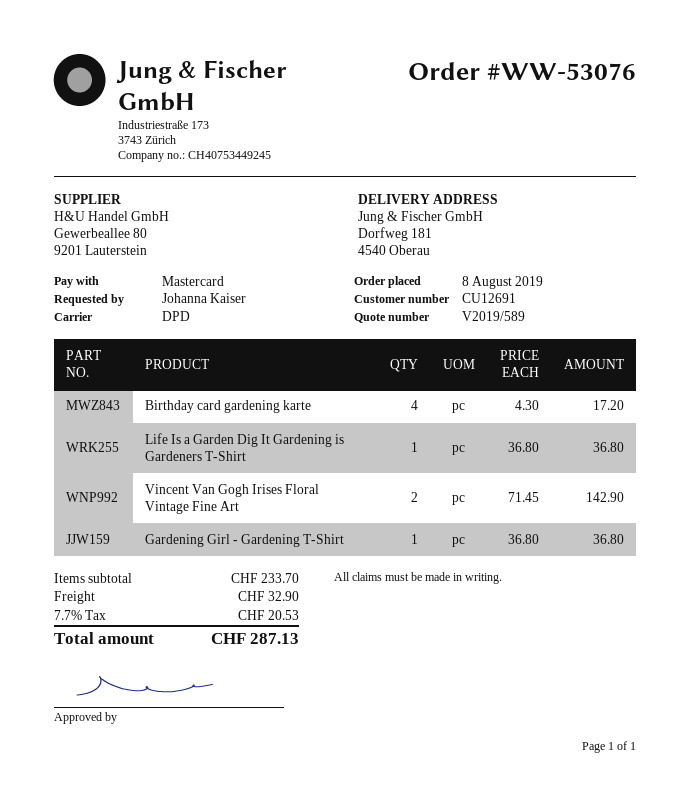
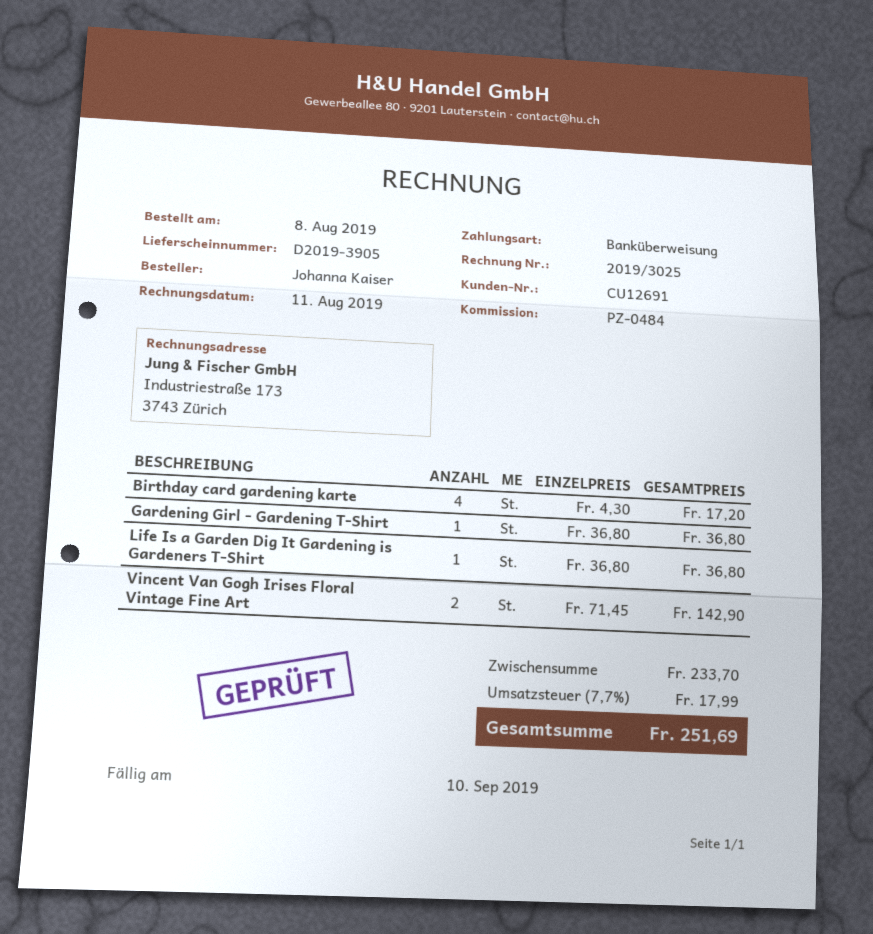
payment method: Mastercard -> bank transfer
shipping: 32.90 -> none
tax: 7.7% = 20.53 -> 7.7% = 17.99
total: 287.13 -> 251.69

